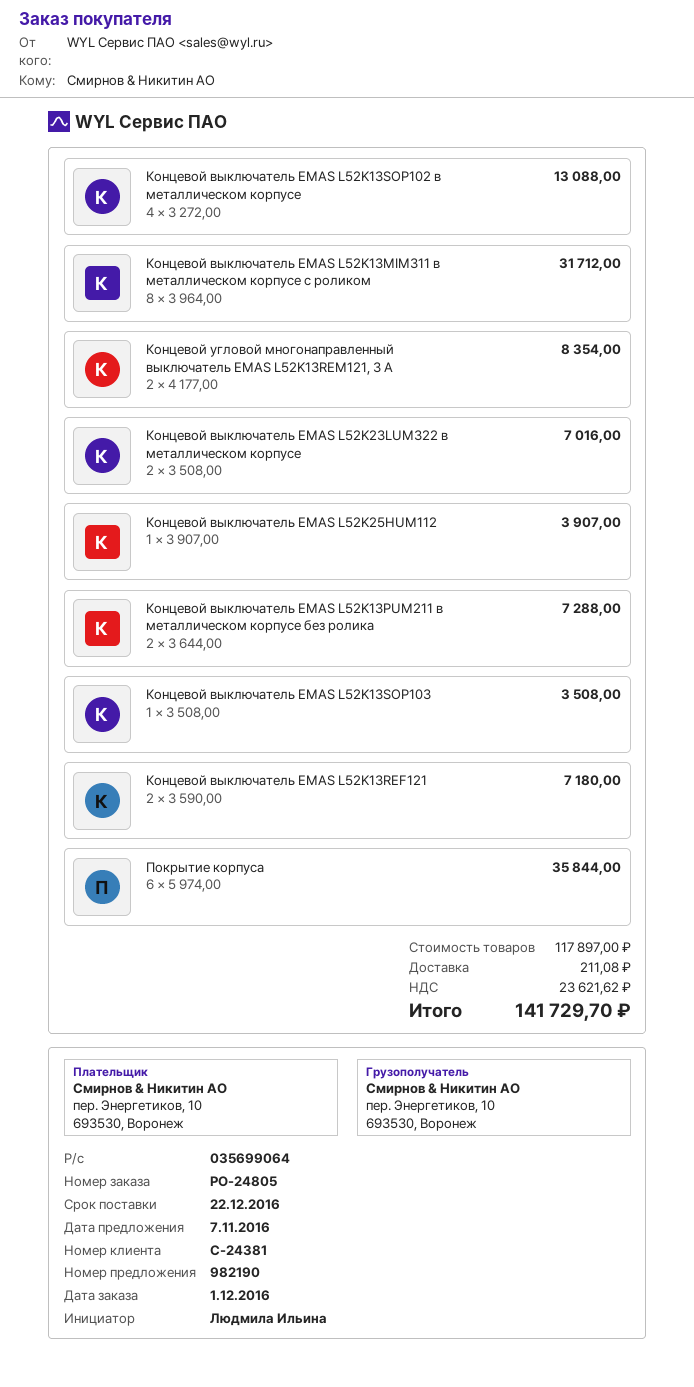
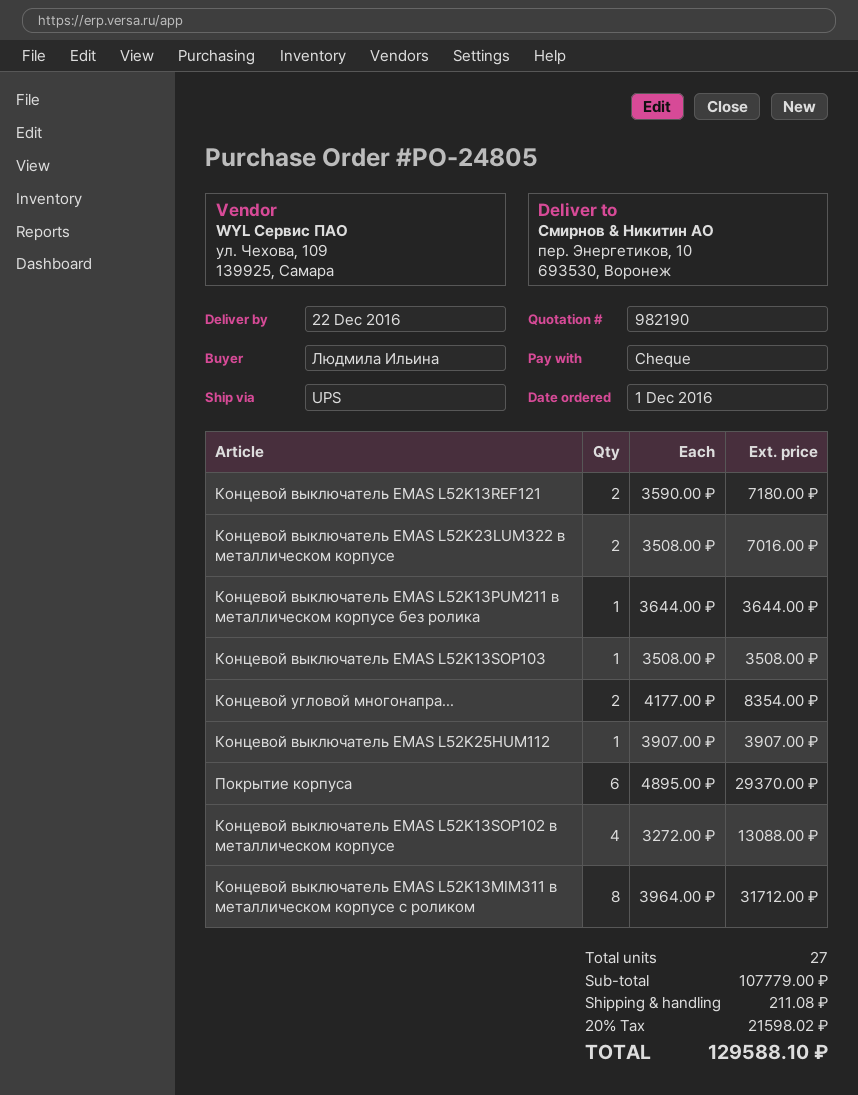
Концевой выключатель EMAS L52K13PUM211 в металлическом корпусе без ролика: 2 x 3644.00 = 7288.00 -> 1 x 3644.00 = 3644.00
Покрытие корпуса: 6 x 5974.00 = 35844.00 -> 6 x 4895.00 = 29370.00
subtotal: 117897.00 -> 107779.00
tax: 23621.62 -> 21598.02
total: 141729.70 -> 129588.10

